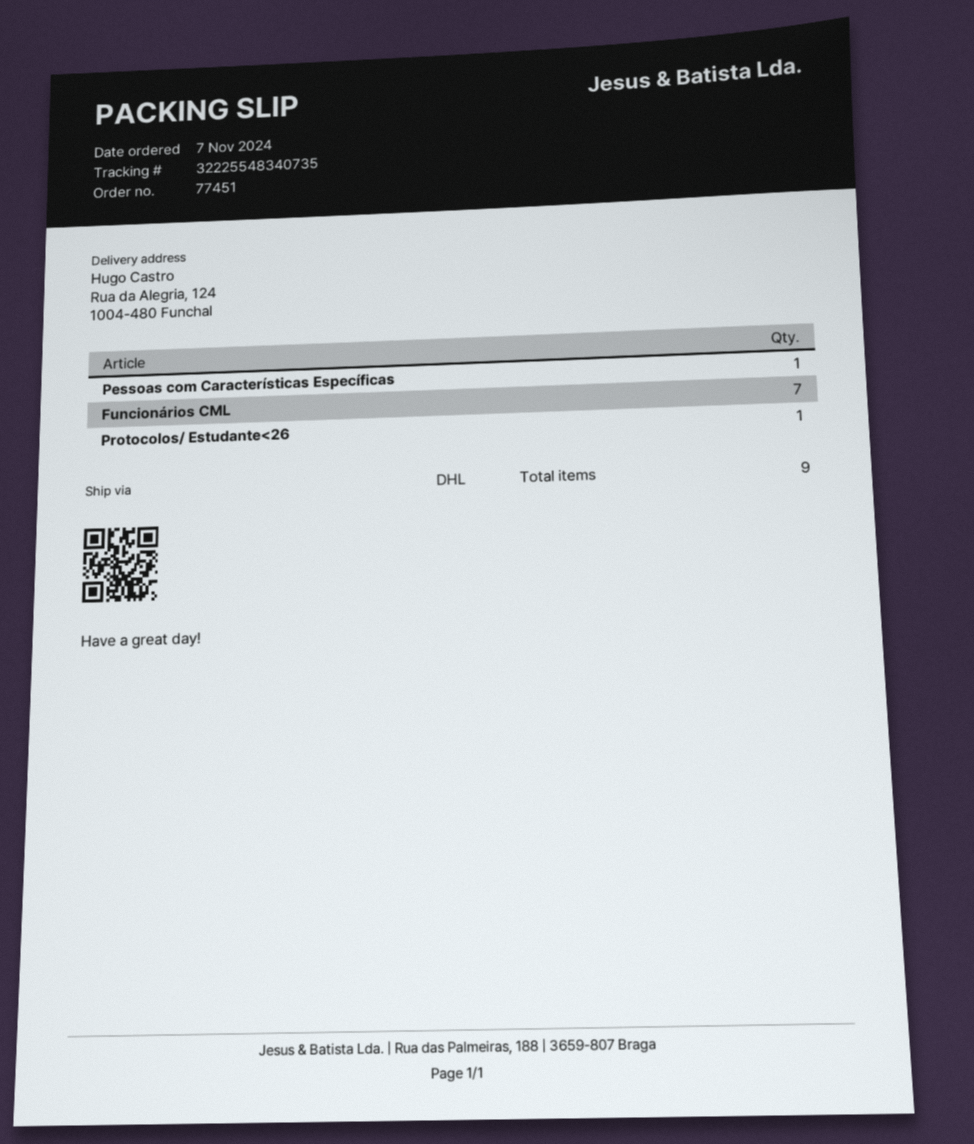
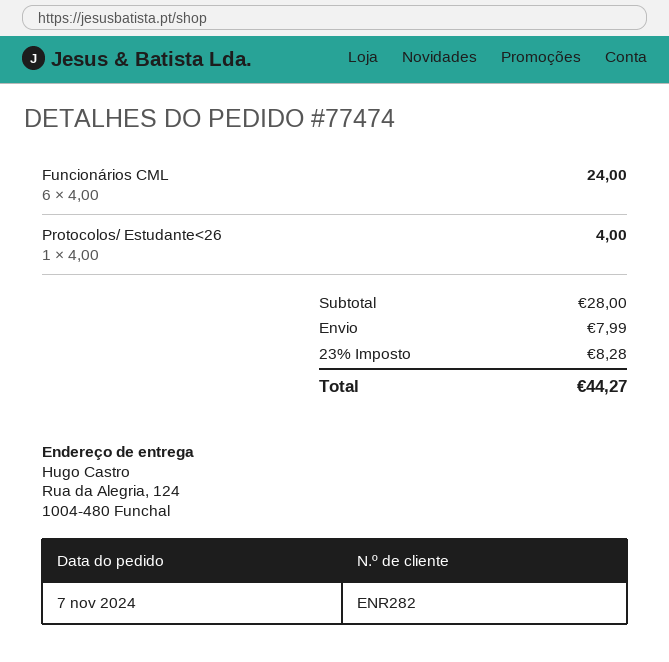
order number: 77451 -> 77474
Pessoas com Características Específicas: 1 -> none
Funcionários CML: 7 -> 6

